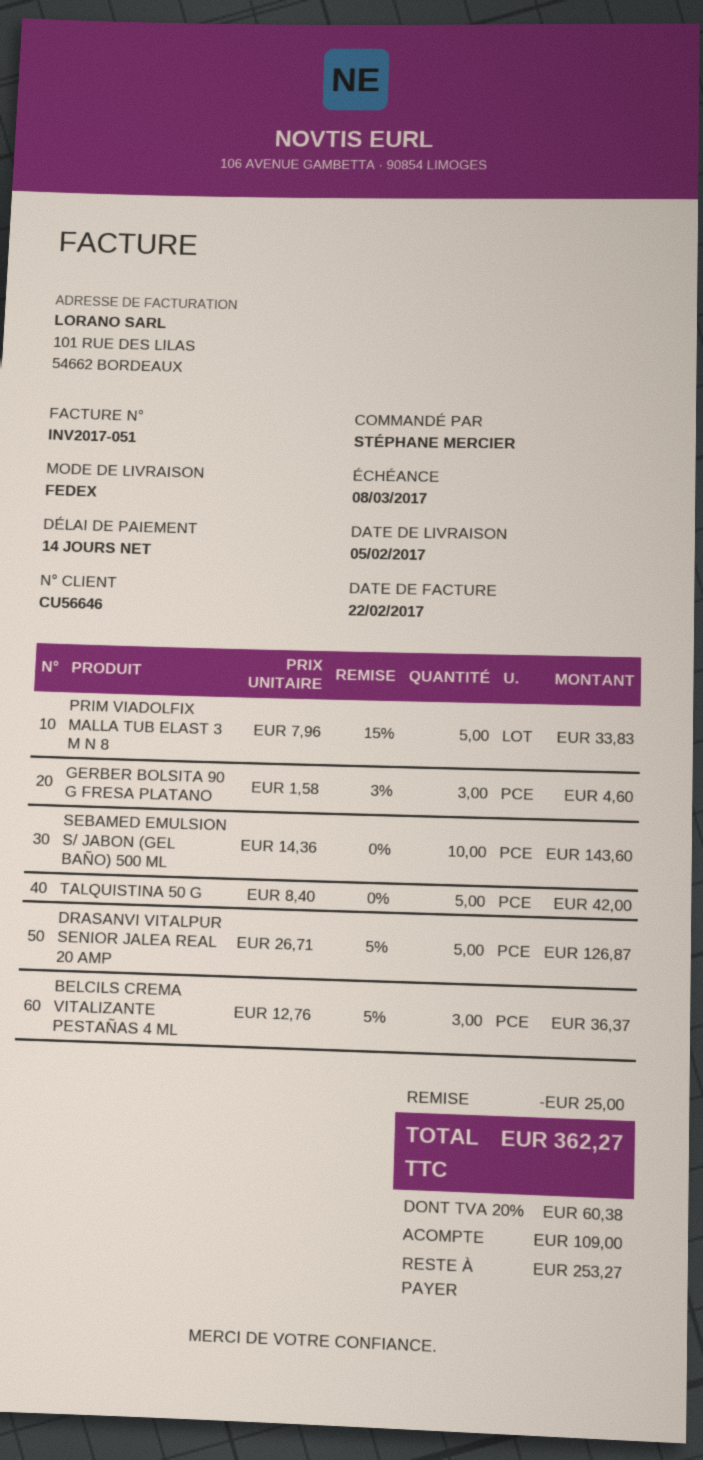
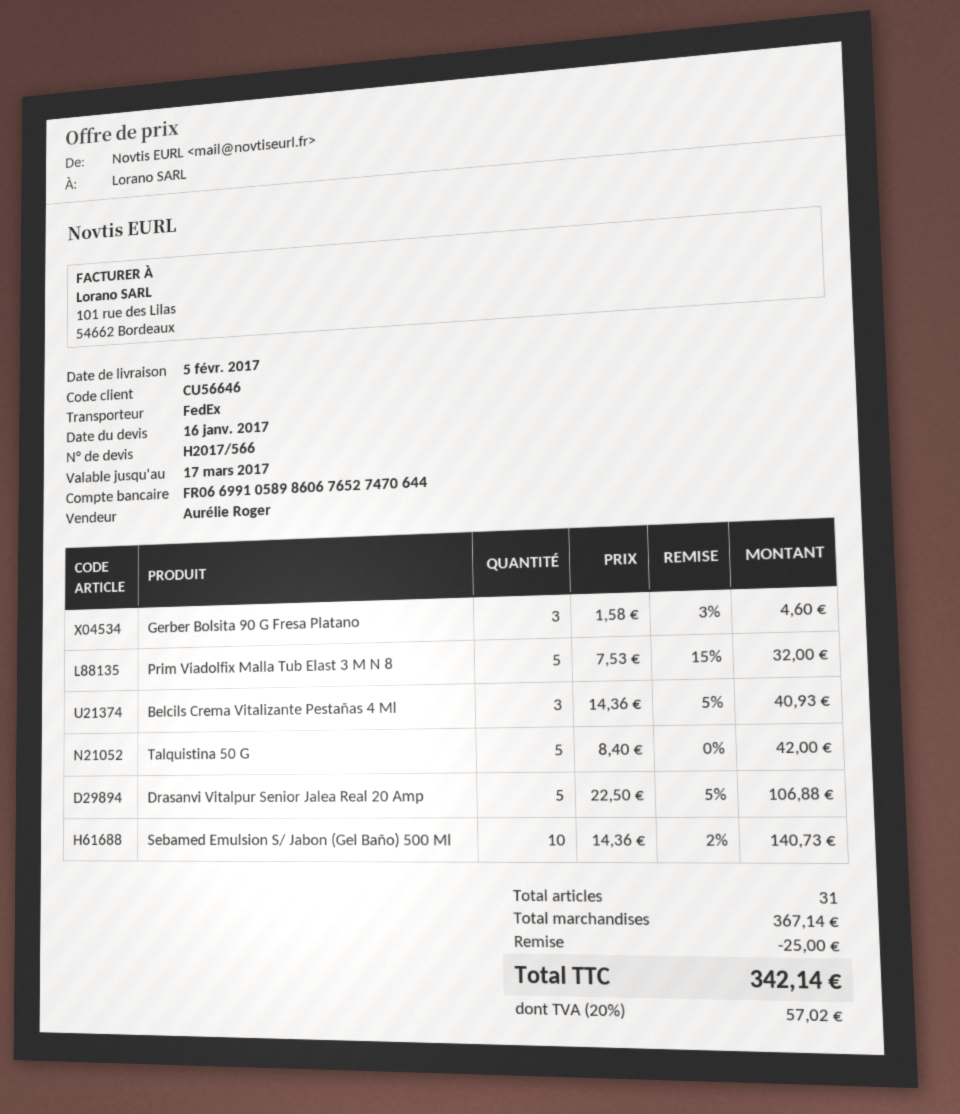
PRIM VIADOLFIX MALLA TUB ELAST 3 M N 8: 5 x 7.96 - 15% = 33.83 -> 5 x 7.53 - 15% = 32.00
SEBAMED EMULSION S/ JABON (GEL BAÑO) 500 ML: 10 x 14.36 = 143.60 -> 10 x 14.36 - 2% = 140.73
DRASANVI VITALPUR SENIOR JALEA REAL 20 AMP: 5 x 26.71 - 5% = 126.87 -> 5 x 22.50 - 5% = 106.88
BELCILS CREMA VITALIZANTE PESTAÑAS 4 ML: 3 x 12.76 - 5% = 36.37 -> 3 x 14.36 - 5% = 40.93
tax: 20% = 60.38 -> 20% = 57.02
total: 362.27 -> 342.14

